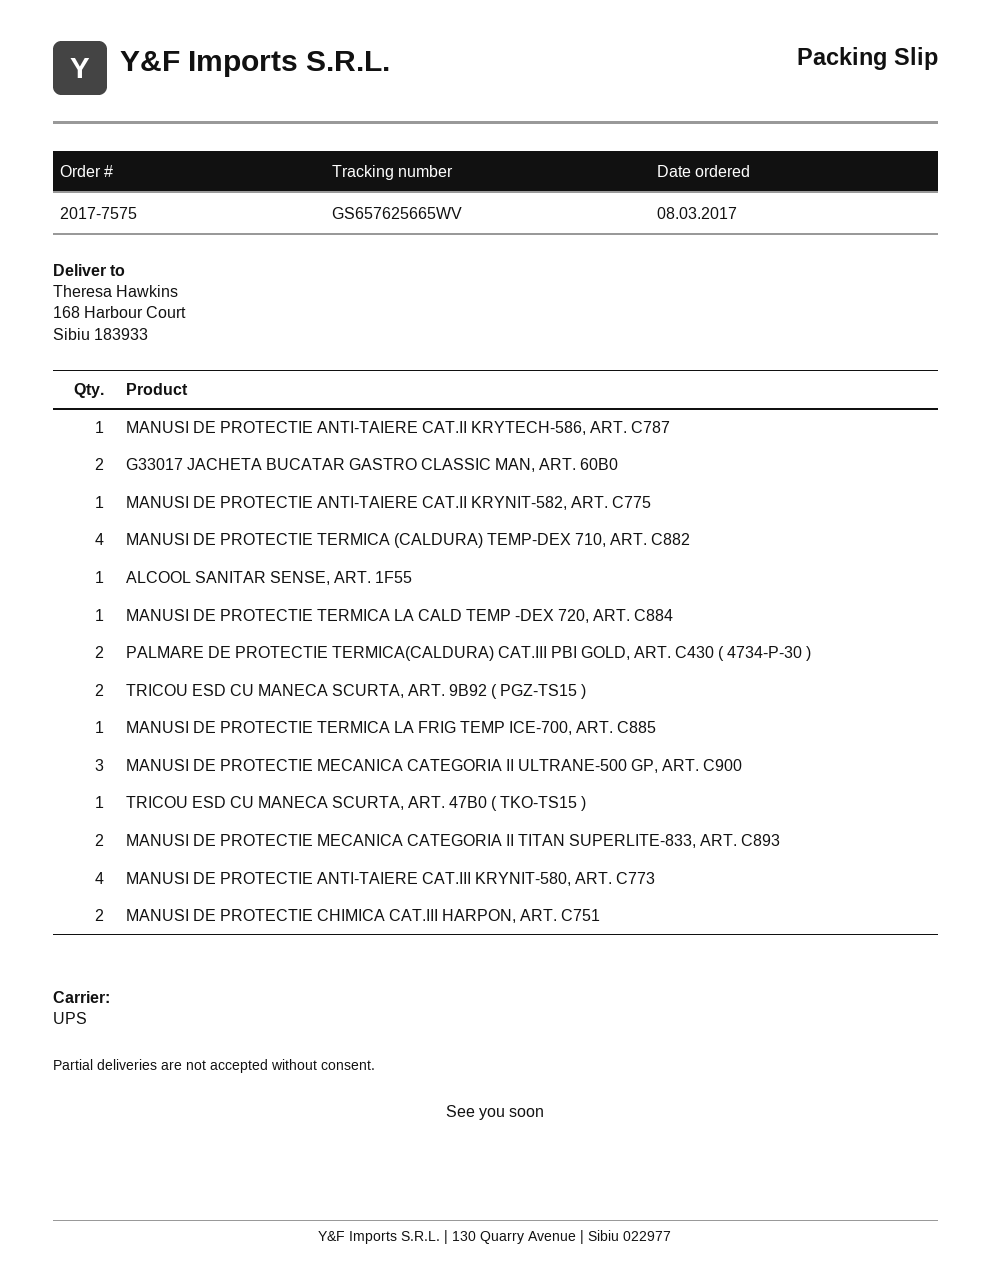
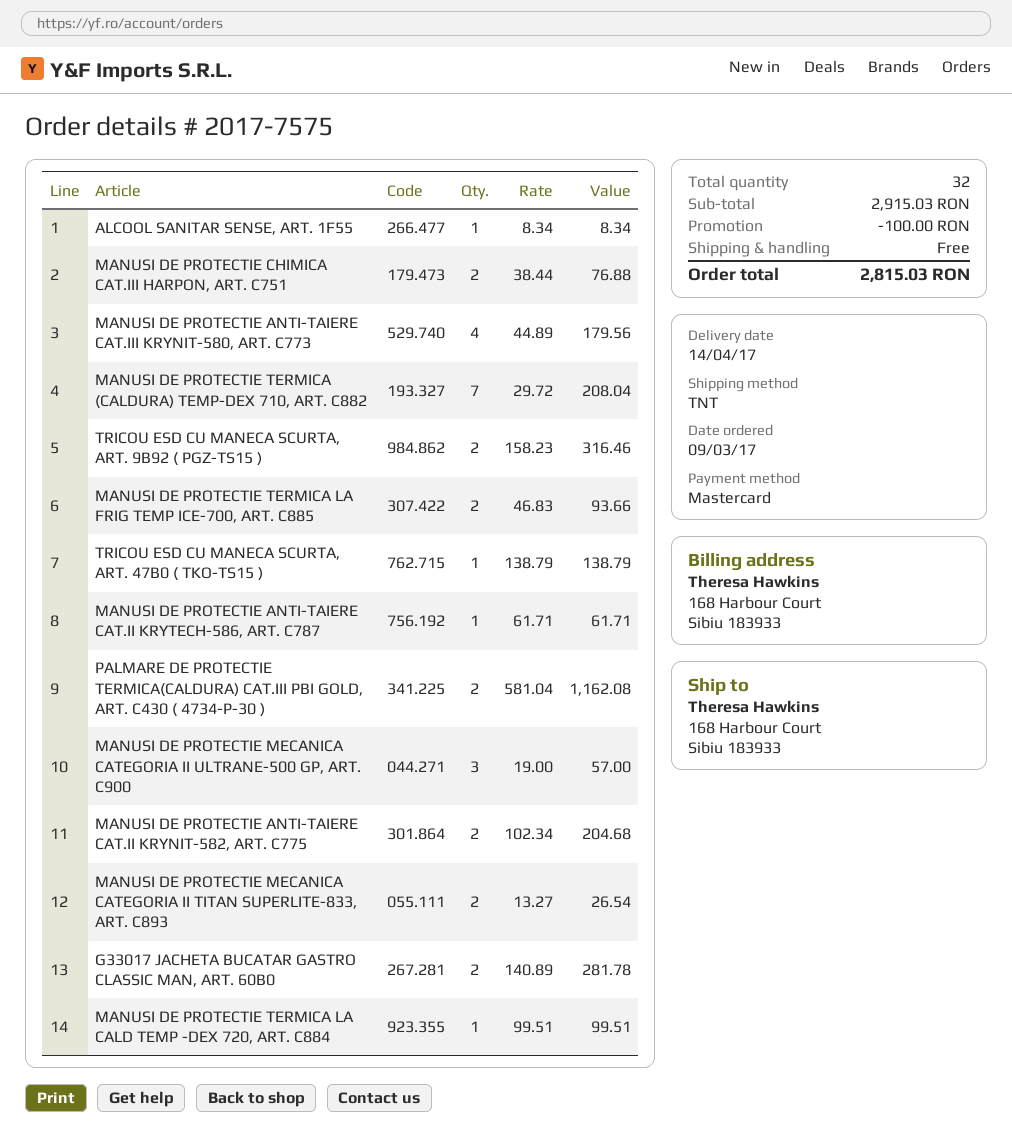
order date: 2017-03-08 -> 2017-03-09
shipping method: UPS -> TNT
MANUSI DE PROTECTIE ANTI-TAIERE CAT.II KRYNIT-582, ART. C775: 1 -> 2
MANUSI DE PROTECTIE TERMICA (CALDURA) TEMP-DEX 710, ART. C882: 4 -> 7
MANUSI DE PROTECTIE TERMICA LA FRIG TEMP ICE-700, ART. C885: 1 -> 2

